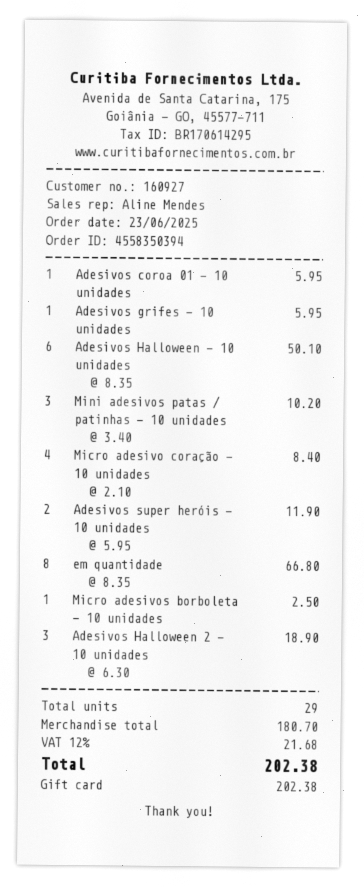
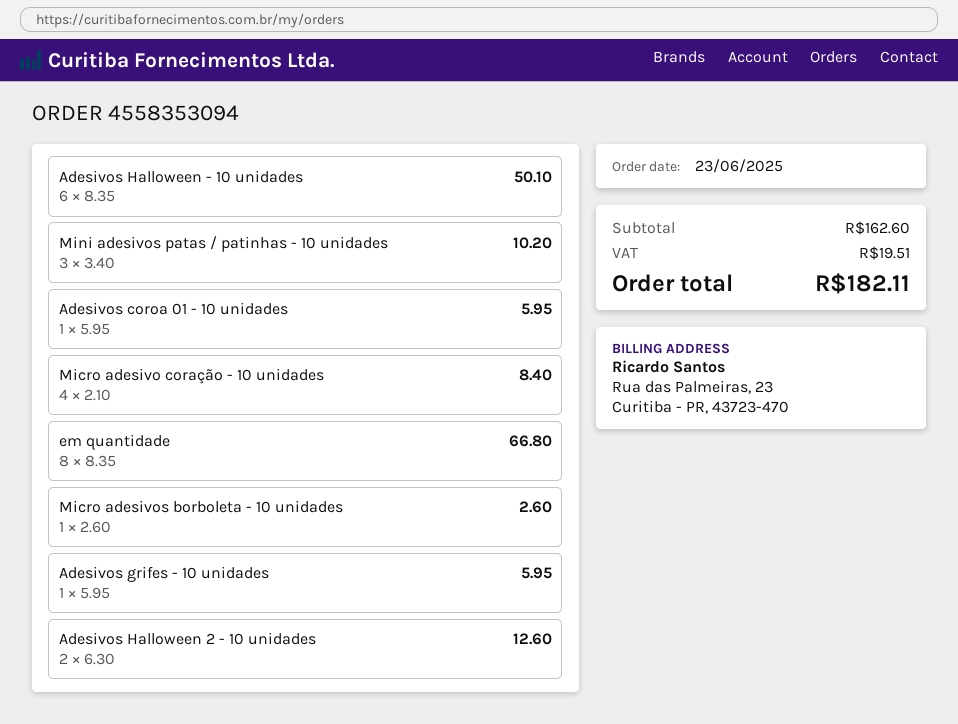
order number: 4558350394 -> 4558353094
Adesivos super heróis - 10 unidades: 2 x 5.95 = 11.90 -> none
Micro adesivos borboleta - 10 unidades: 1 x 2.50 = 2.50 -> 1 x 2.60 = 2.60
Adesivos Halloween 2 - 10 unidades: 3 x 6.30 = 18.90 -> 2 x 6.30 = 12.60
subtotal: 180.70 -> 162.60
tax: 21.68 -> 19.51
total: 202.38 -> 182.11

